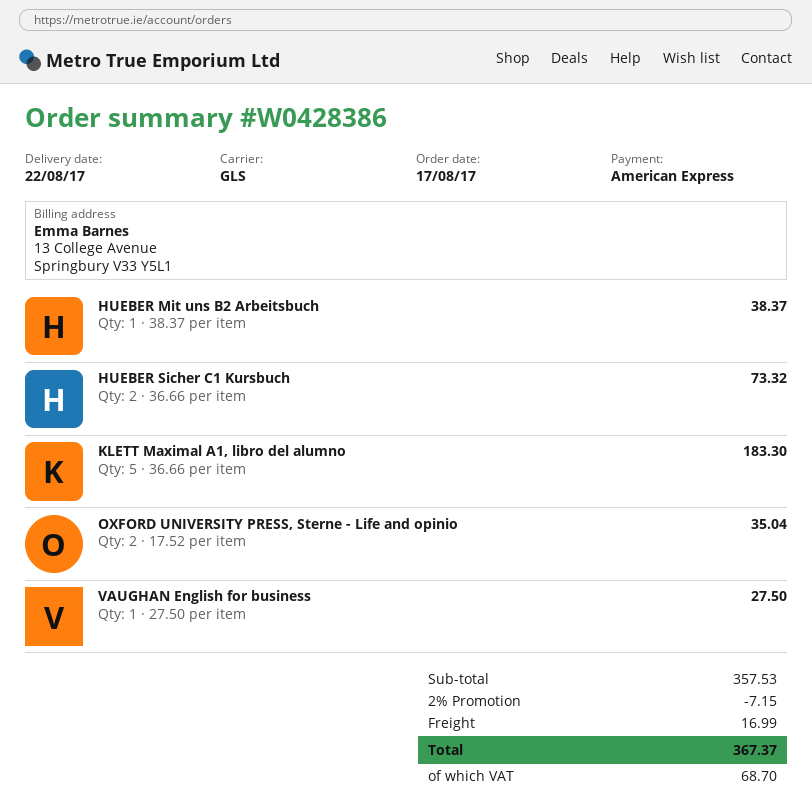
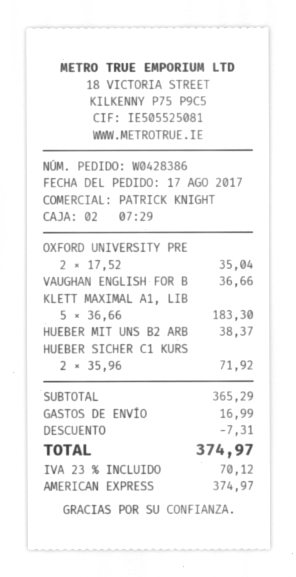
HUEBER Sicher C1 Kursbuch: 2 x 36.66 = 73.32 -> 2 x 35.96 = 71.92
VAUGHAN English for business: 1 x 27.50 = 27.50 -> 1 x 36.66 = 36.66
subtotal: 357.53 -> 365.29
discount: 7.15 -> 7.31
tax: 68.70 -> 70.12
total: 367.37 -> 374.97

